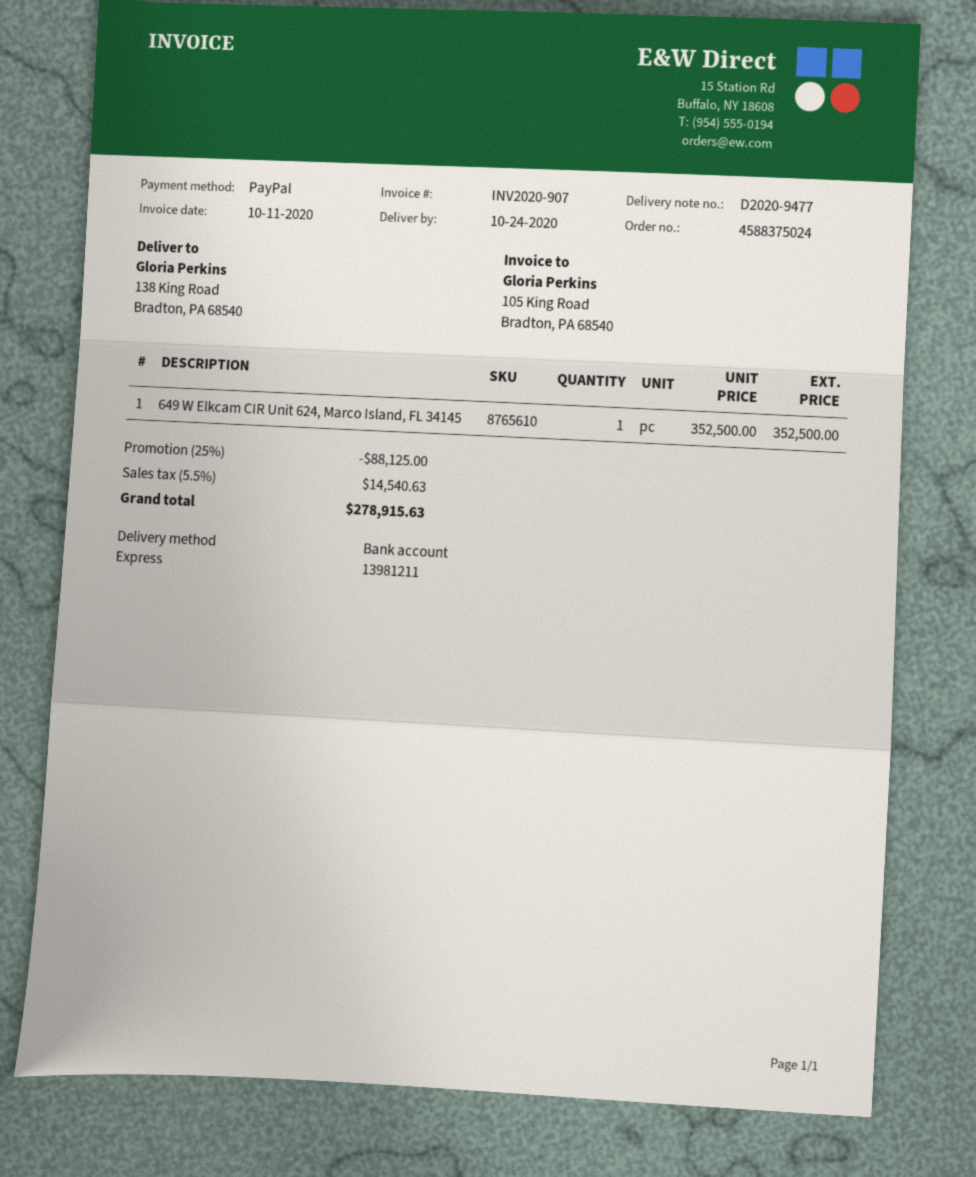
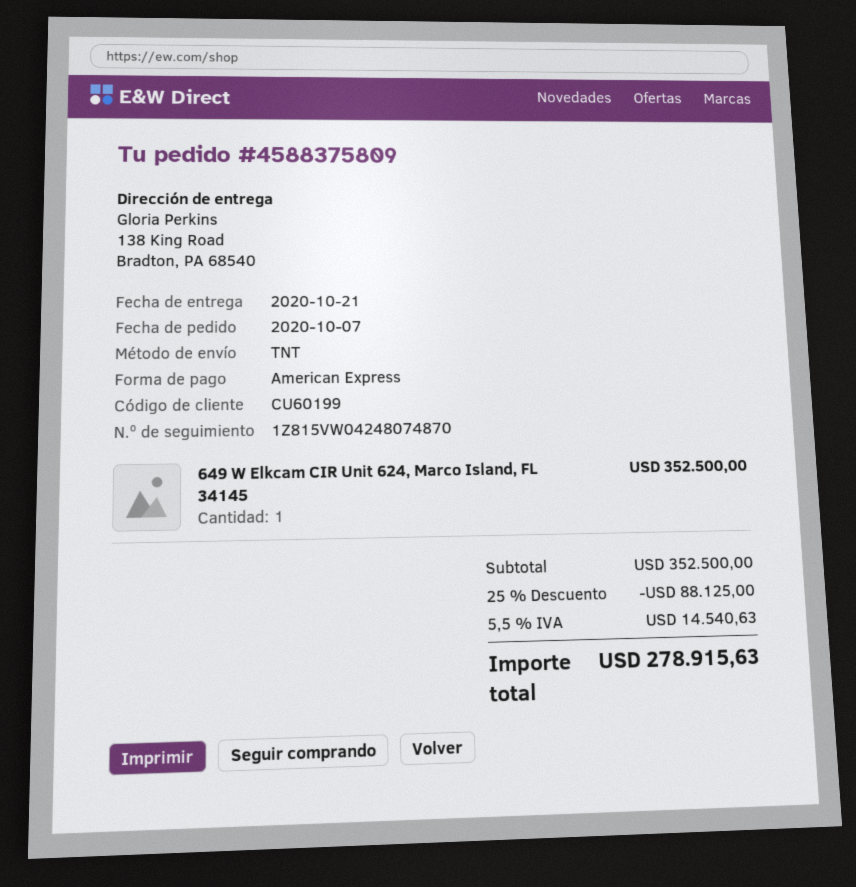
order number: 4588375024 -> 4588375809
delivery date: 2020-10-24 -> 2020-10-21
payment method: PayPal -> American Express
shipping method: express -> TNT

